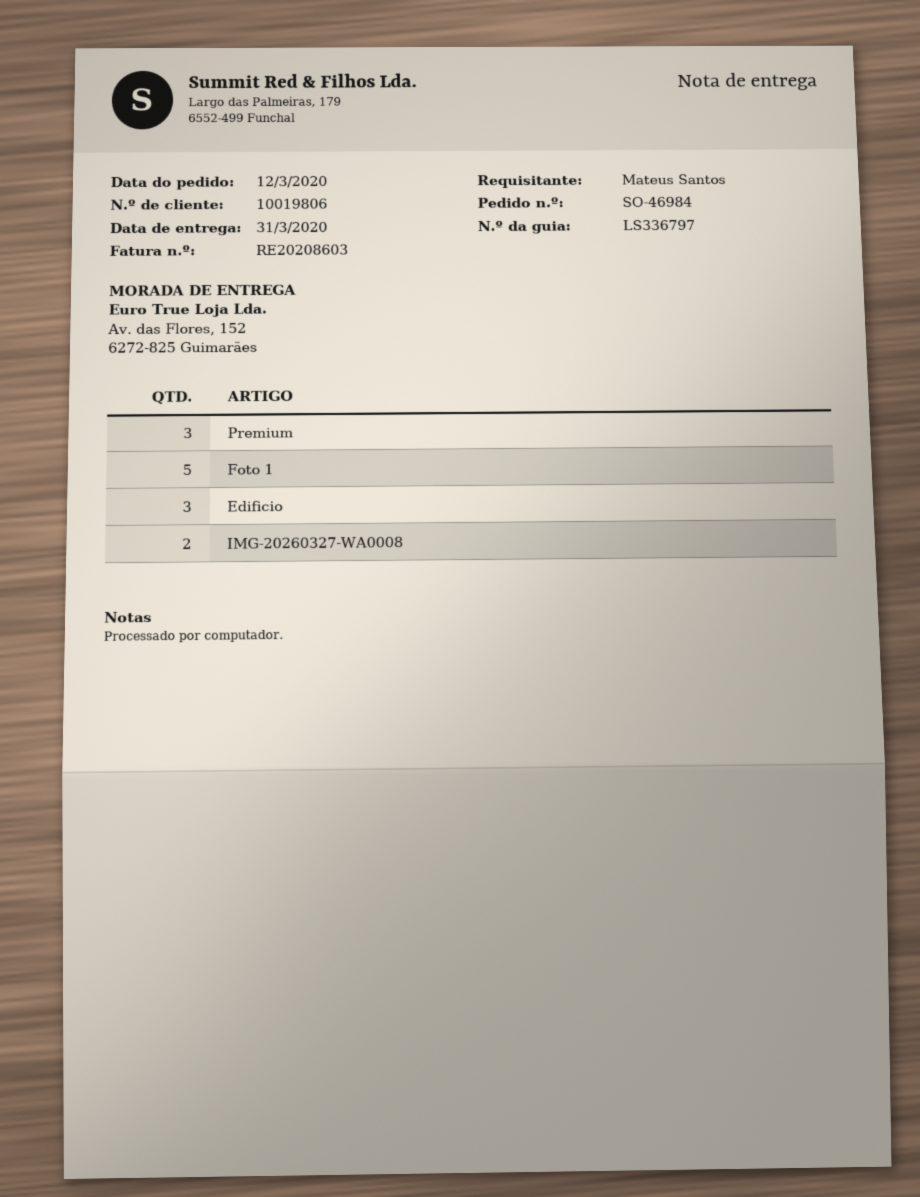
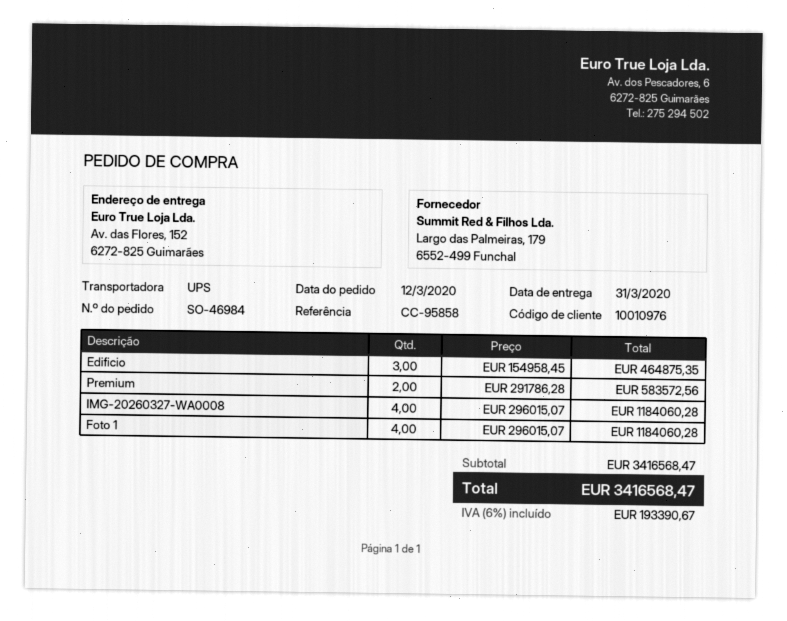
customer number: 10019806 -> 10010976
Premium: 3 -> 2
Foto 1: 5 -> 4
IMG-20260327-WA0008: 2 -> 4

